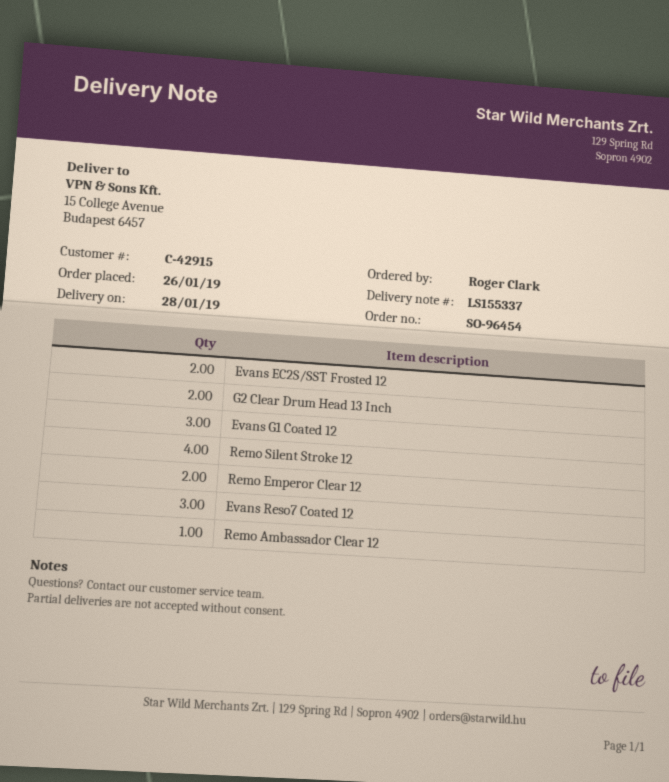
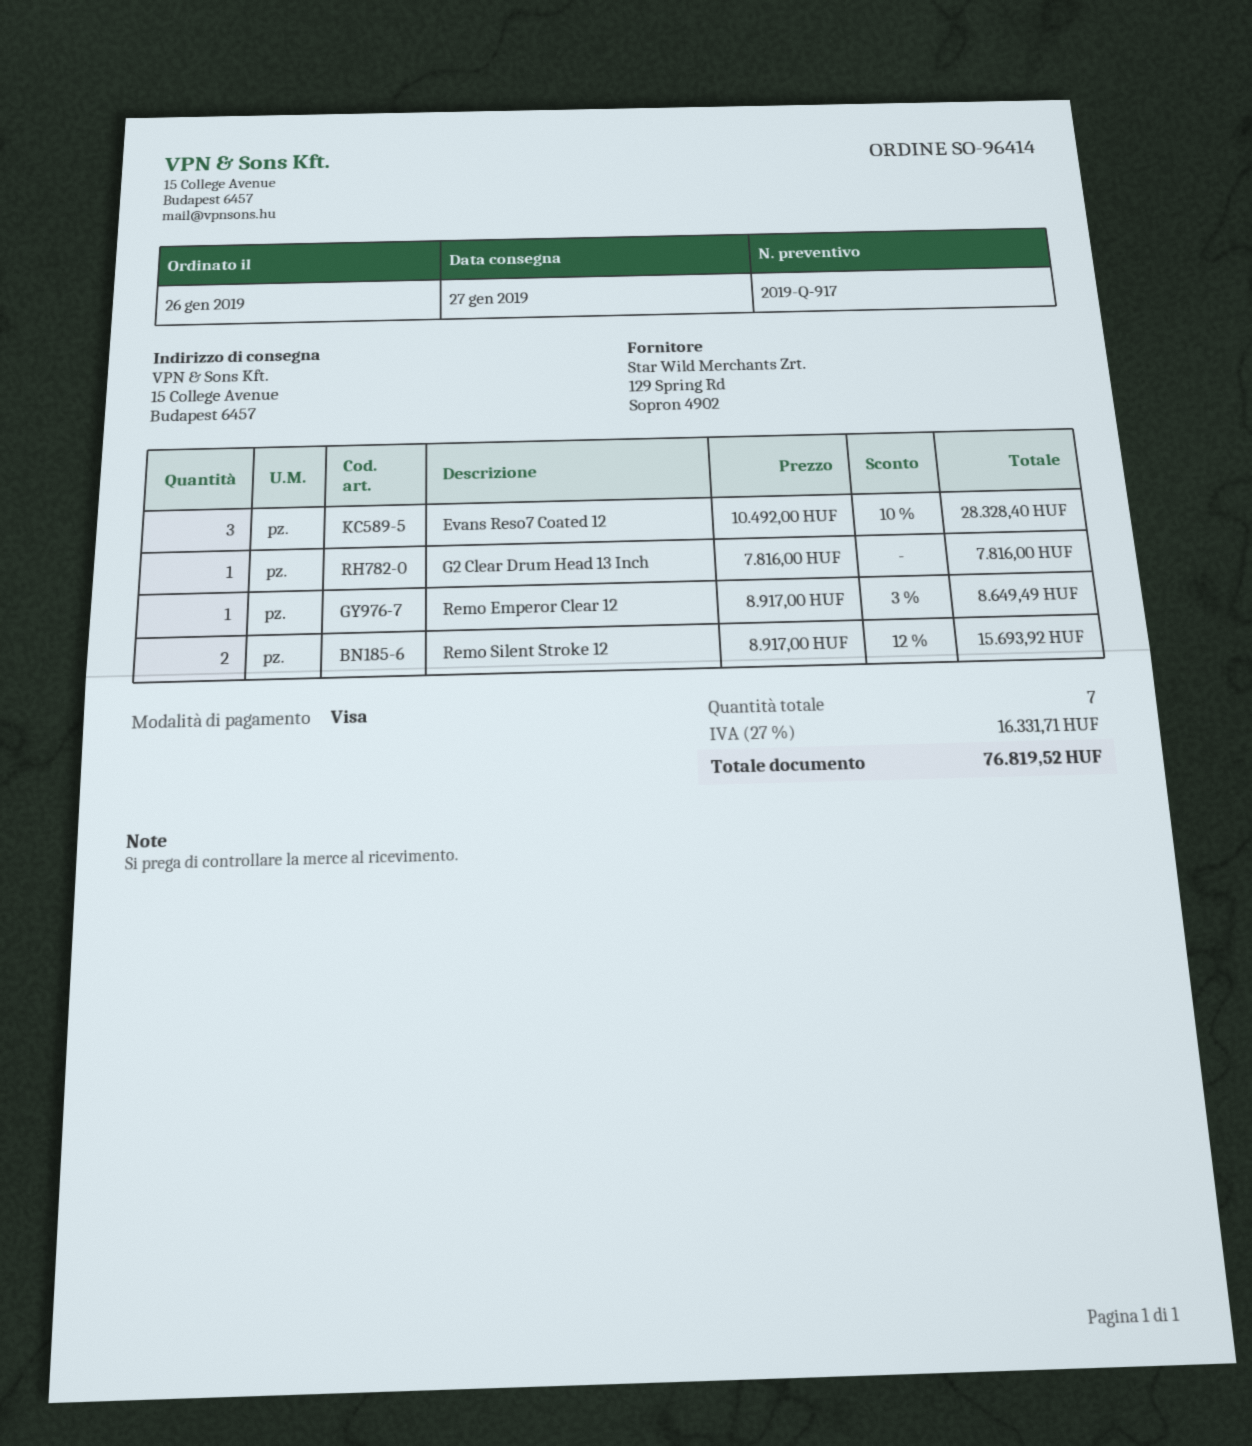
order number: SO-96454 -> SO-96414
delivery date: 2019-01-28 -> 2019-01-27
Evans EC2S/SST Frosted 12: 2 -> none
G2 Clear Drum Head 13 Inch: 2 -> 1
Evans G1 Coated 12: 3 -> none
Remo Silent Stroke 12: 4 -> 2
Remo Emperor Clear 12: 2 -> 1
Remo Ambassador Clear 12: 1 -> none

